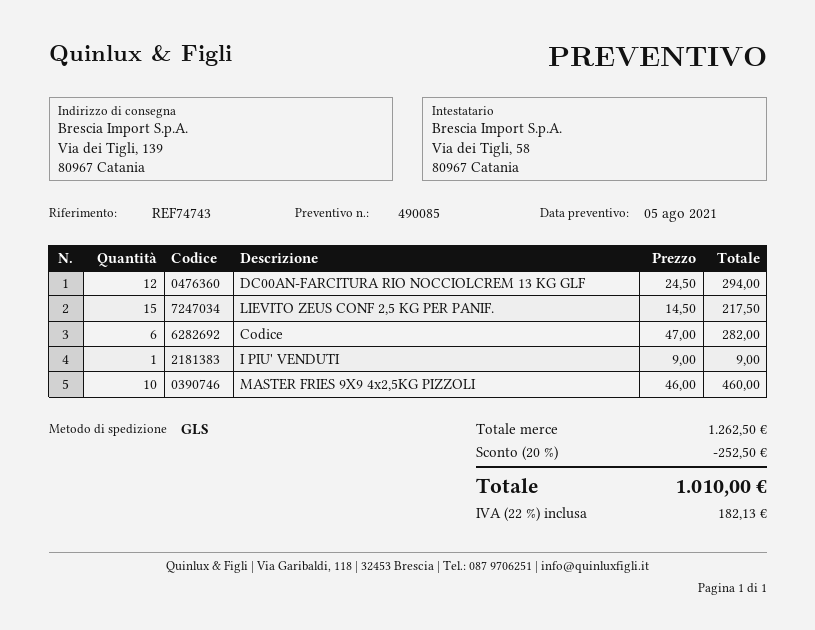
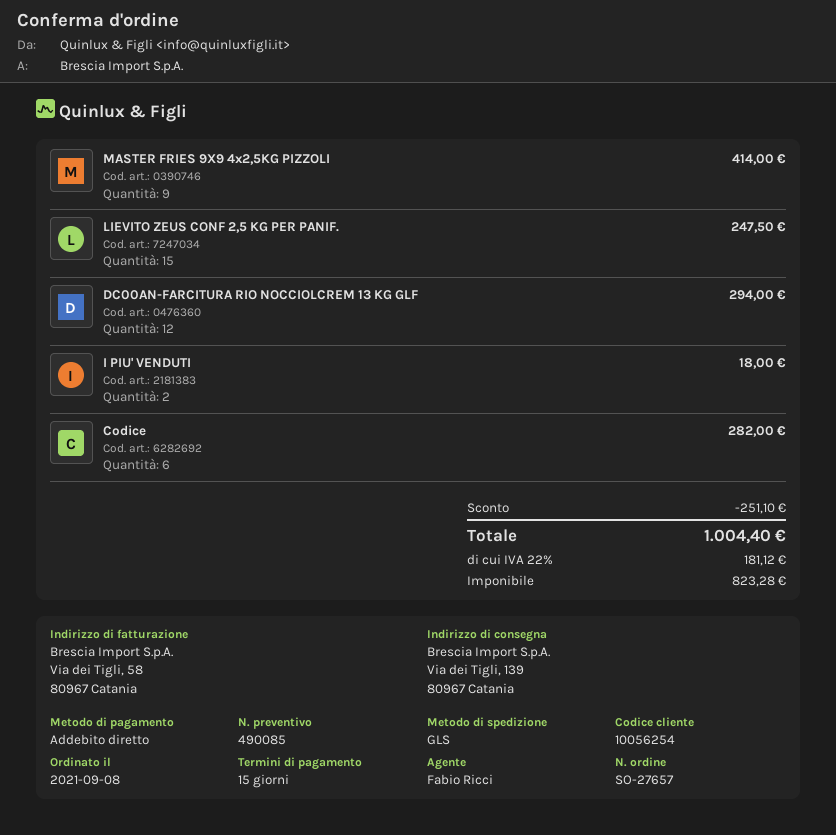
LIEVITO ZEUS CONF 2,5 KG PER PANIF.: 15 for 217.50 -> 15 for 247.50
I PIU' VENDUTI: 1 for 9.00 -> 2 for 18.00
MASTER FRIES 9X9 4x2,5KG PIZZOLI: 10 for 460.00 -> 9 for 414.00
discount: 252.50 -> 251.10
tax: 22% = 182.13 -> 22% = 181.12
total: 1010.00 -> 1004.40

